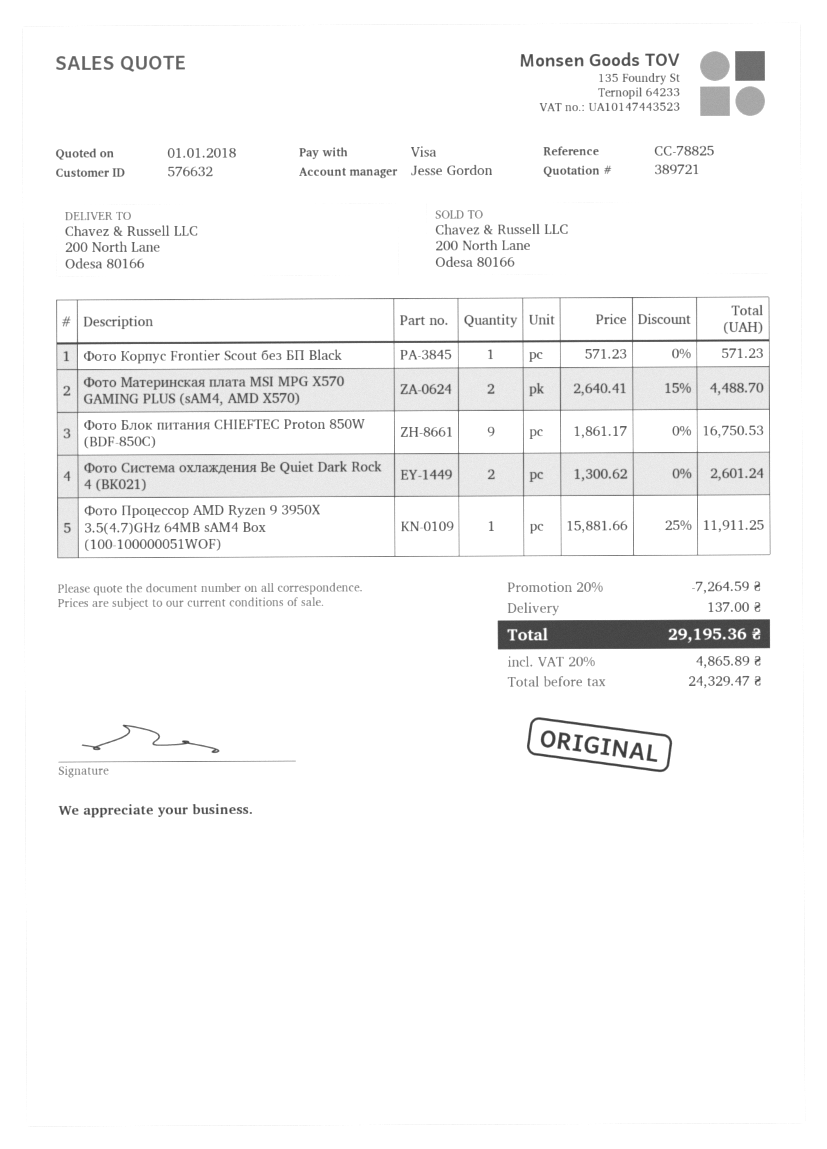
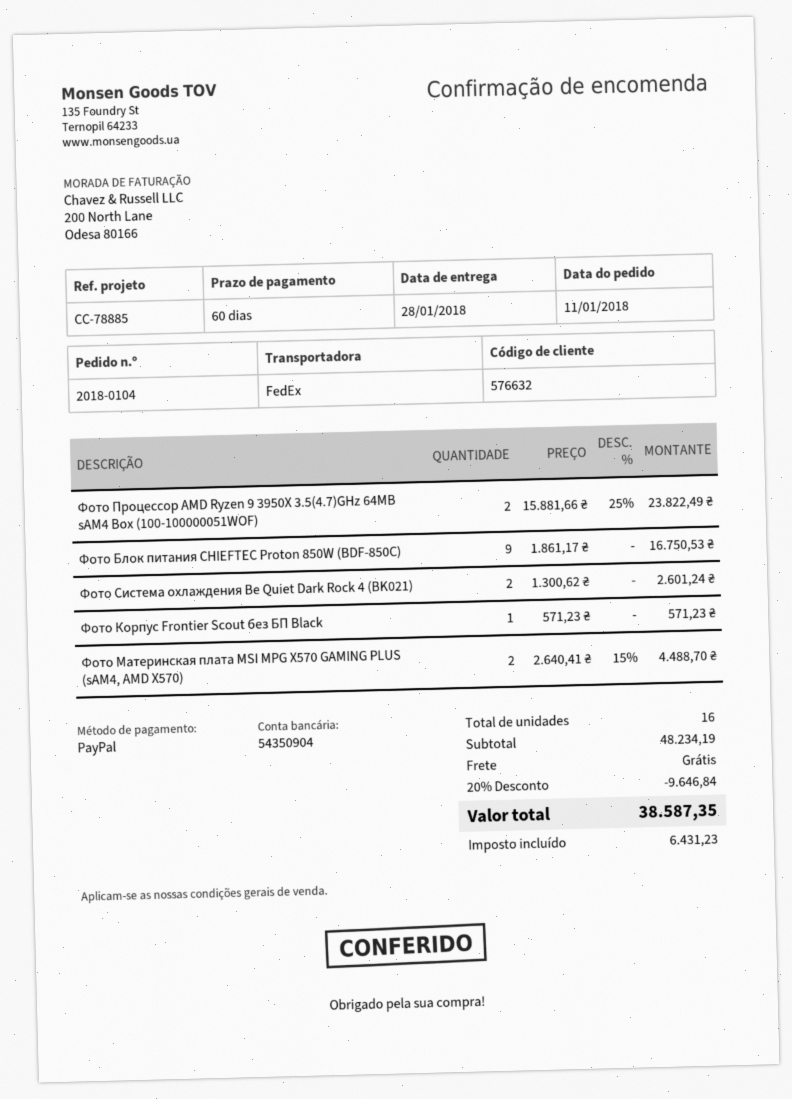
reference: CC-78825 -> CC-78885
payment method: Visa -> PayPal
Фото Процессор AMD Ryzen 9 3950X 3.5(4.7)GHz 64MB sAM4 Box (100-100000051WOF): 1 x 15881.66 - 25% = 11911.25 -> 2 x 15881.66 - 25% = 23822.49
discount: 20% = 7264.59 -> 20% = 9646.84
shipping: 137.00 -> 0.00
tax: 4865.89 -> 6431.23
total: 29195.36 -> 38587.35

